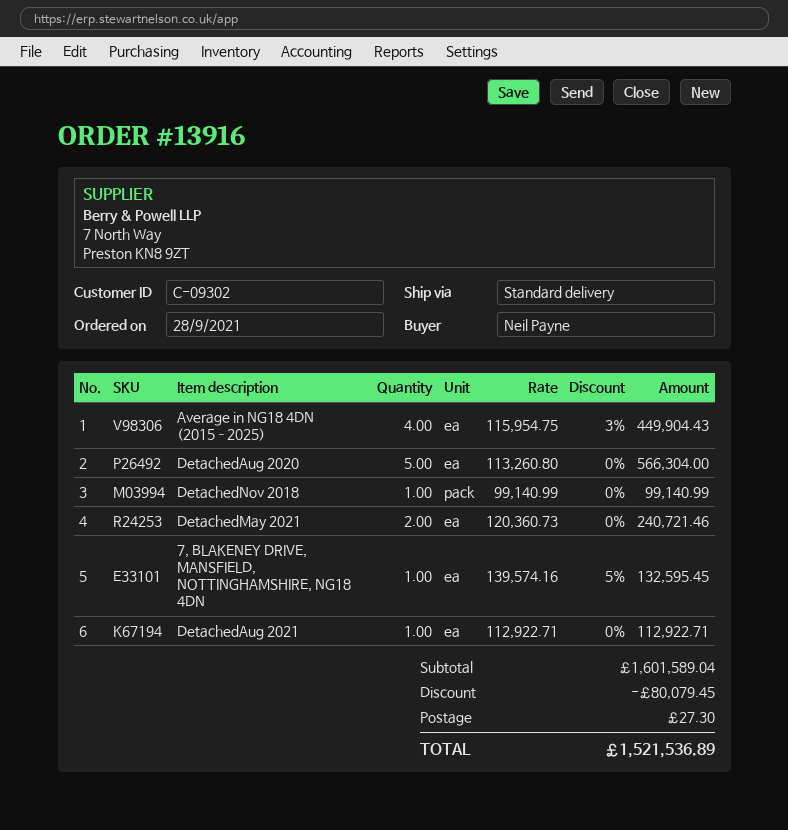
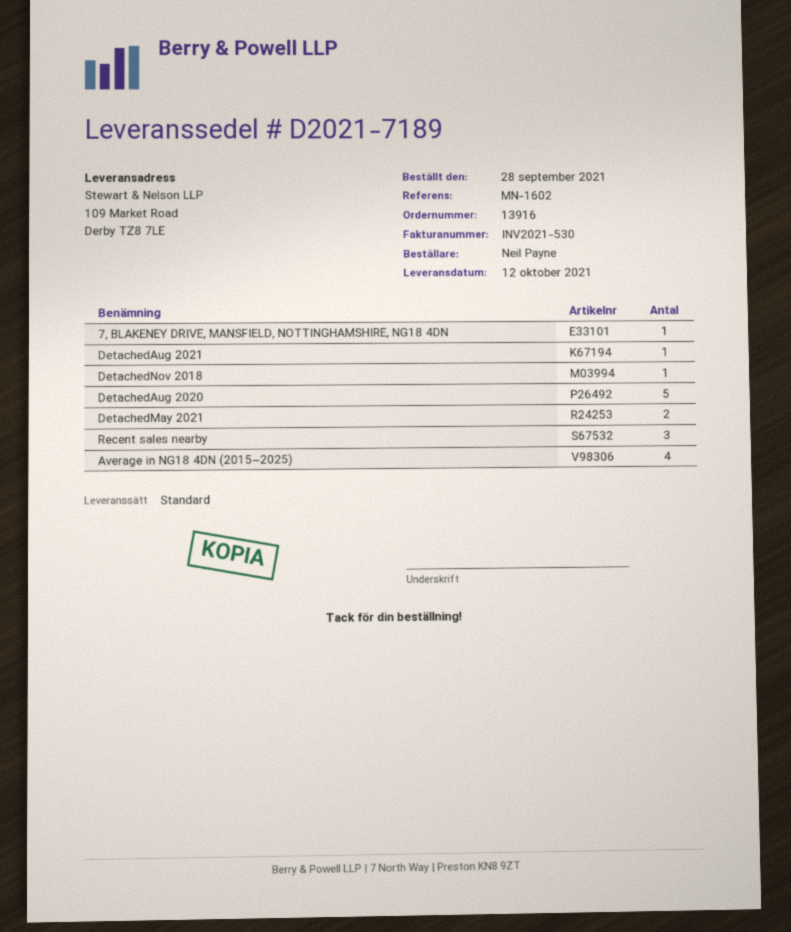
Recent sales nearby: none -> 3

